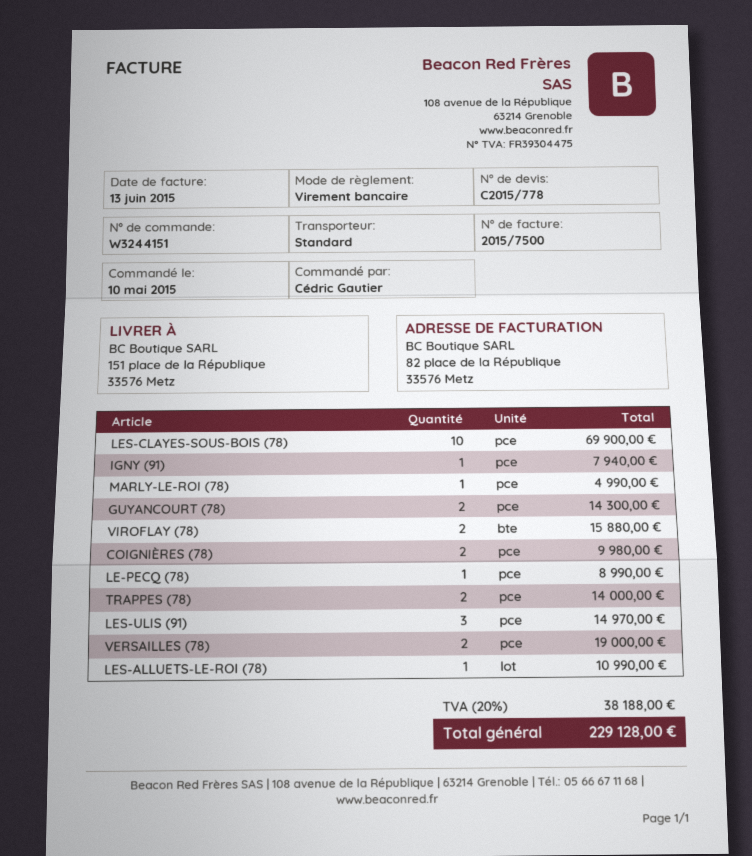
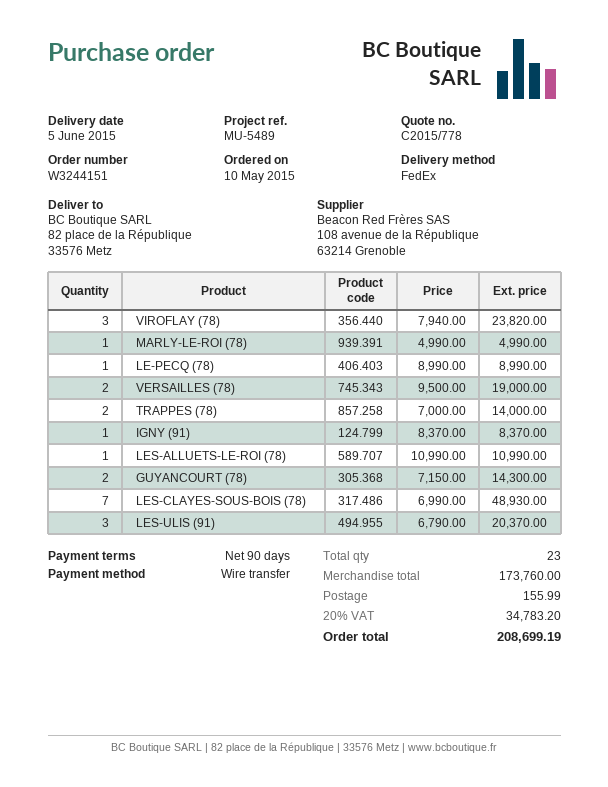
shipping method: standard -> FedEx
ship to: 151 place de la République, 33576 Metz -> 82 place de la République, 33576 Metz
LES-CLAYES-SOUS-BOIS (78): 10 for 69900.00 -> 7 for 48930.00
IGNY (91): 1 for 7940.00 -> 1 for 8370.00
VIROFLAY (78): 2 for 15880.00 -> 3 for 23820.00
COIGNIÈRES (78): 2 for 9980.00 -> none
LES-ULIS (91): 3 for 14970.00 -> 3 for 20370.00
shipping: none -> 155.99
tax: 20% = 38188.00 -> 20% = 34783.20
total: 229128.00 -> 208699.19

